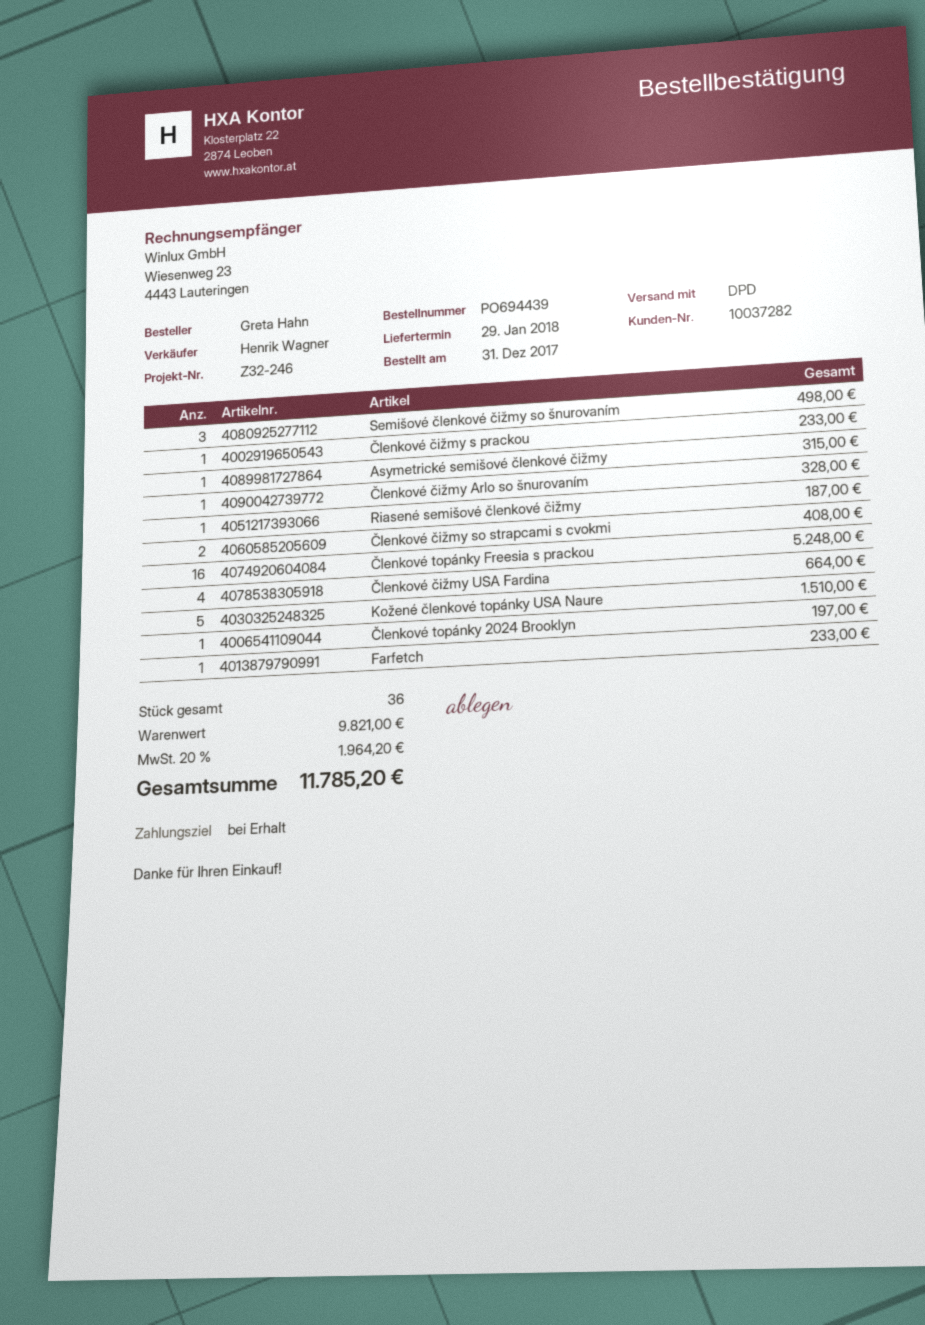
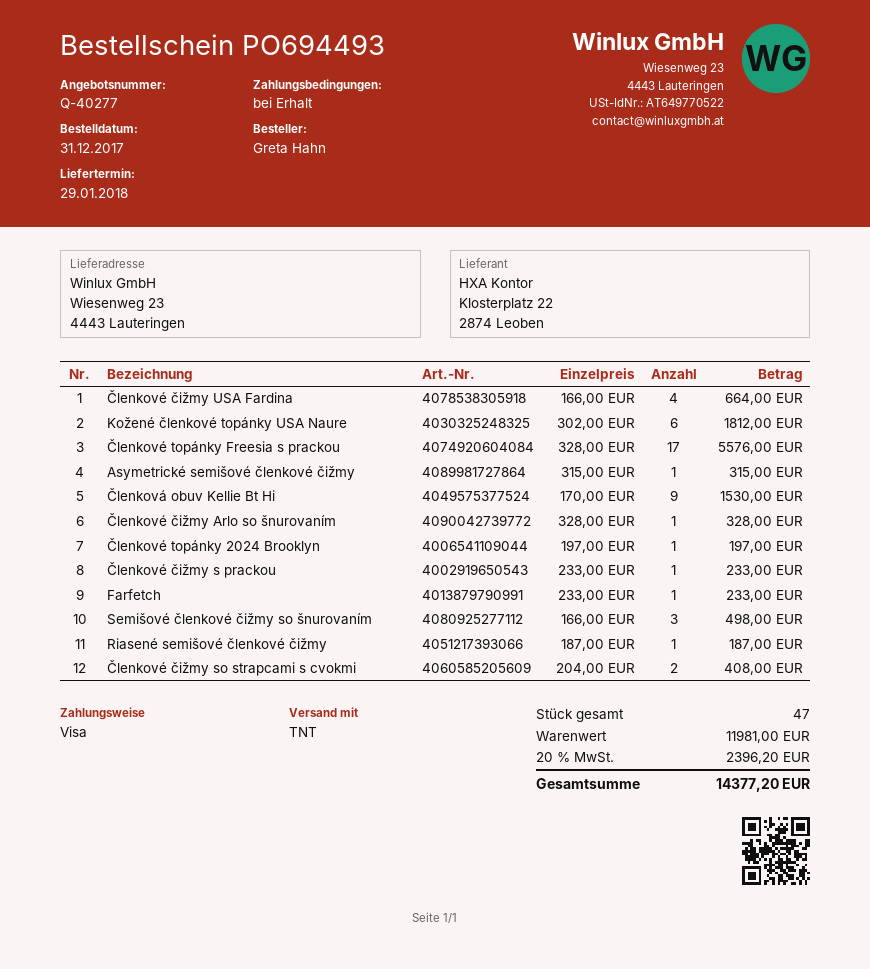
order number: PO694439 -> PO694493
shipping method: DPD -> TNT
Členkové topánky Freesia s prackou: 16 for 5248.00 -> 17 for 5576.00
Kožené členkové topánky USA Naure: 5 for 1510.00 -> 6 for 1812.00
Členková obuv Kellie Bt Hi: none -> 9 for 1530.00
total quantity: 36 -> 47
subtotal: 9821.00 -> 11981.00
tax: 20% = 1964.20 -> 20% = 2396.20
total: 11785.20 -> 14377.20

